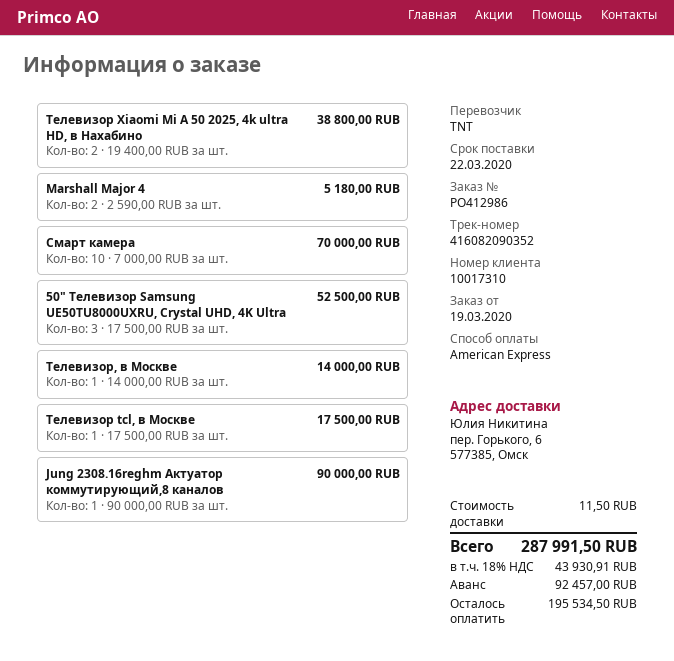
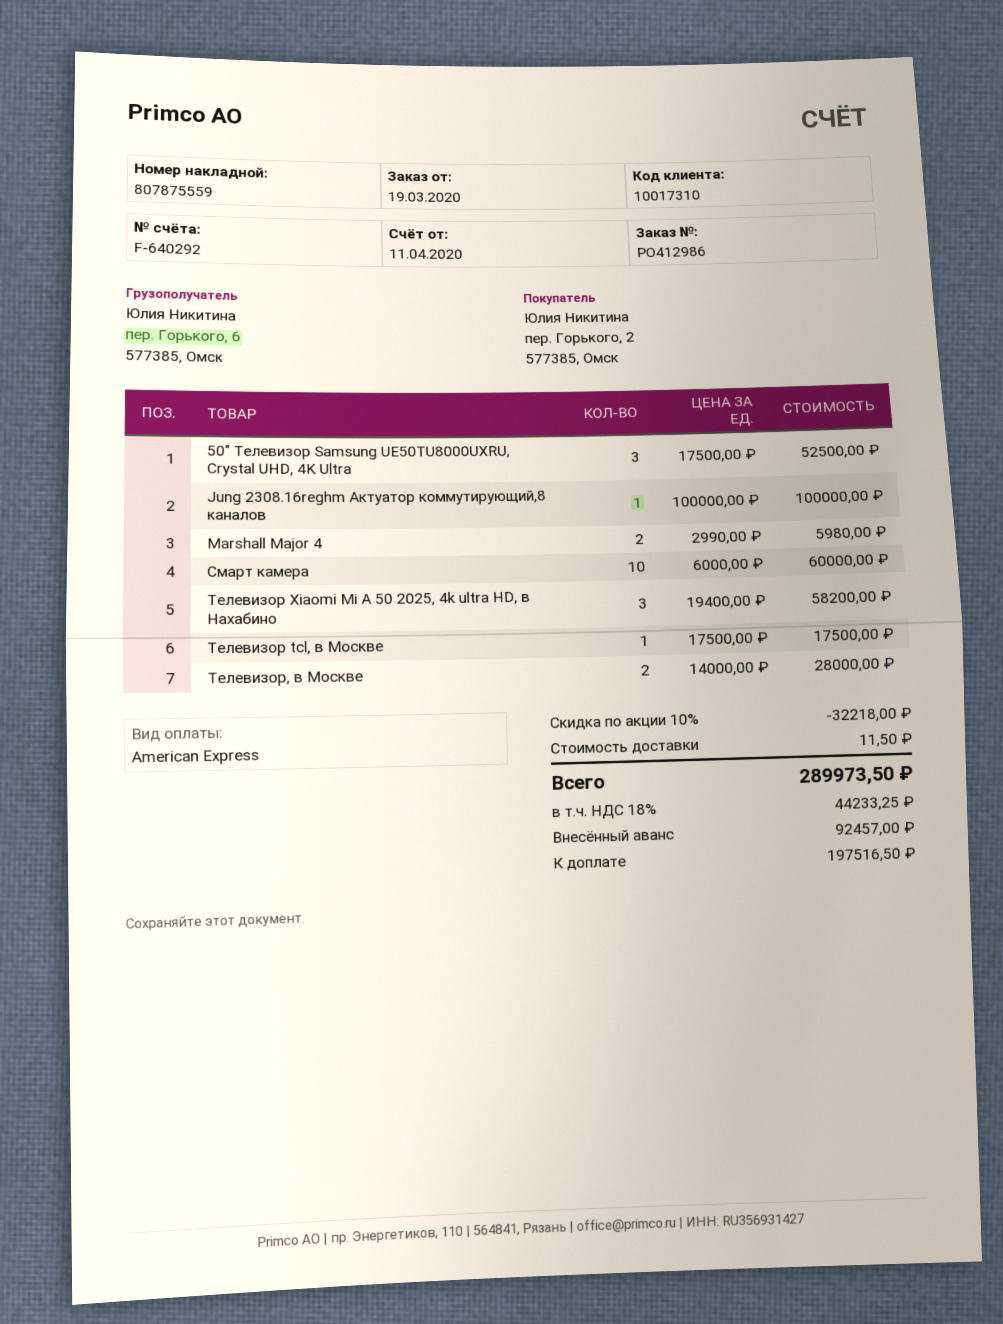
Телевизор Xiaomi Mi A 50 2025, 4k ultra HD, в Нахабино: 2 x 19400.00 = 38800.00 -> 3 x 19400.00 = 58200.00
Marshall Major 4: 2 x 2590.00 = 5180.00 -> 2 x 2990.00 = 5980.00
Смарт камера: 10 x 7000.00 = 70000.00 -> 10 x 6000.00 = 60000.00
Телевизор, в Москве: 1 x 14000.00 = 14000.00 -> 2 x 14000.00 = 28000.00
Jung 2308.16reghm Актуатор коммутирующий,8 каналов: 1 x 90000.00 = 90000.00 -> 1 x 100000.00 = 100000.00
discount: none -> 10% = 32218.00
tax: 18% = 43930.91 -> 18% = 44233.25
total: 287991.50 -> 289973.50
balance: 195534.50 -> 197516.50

